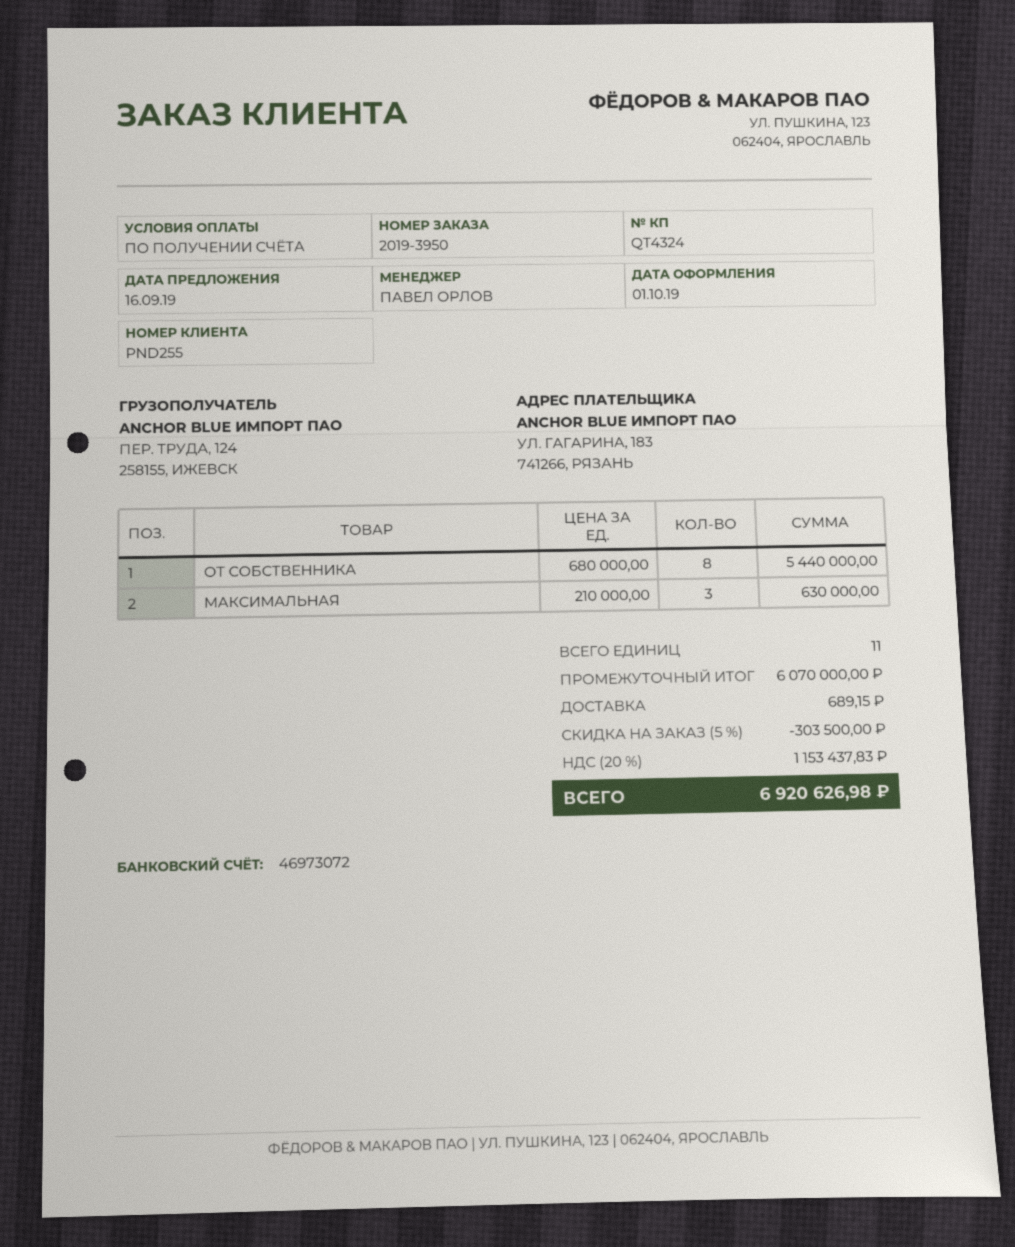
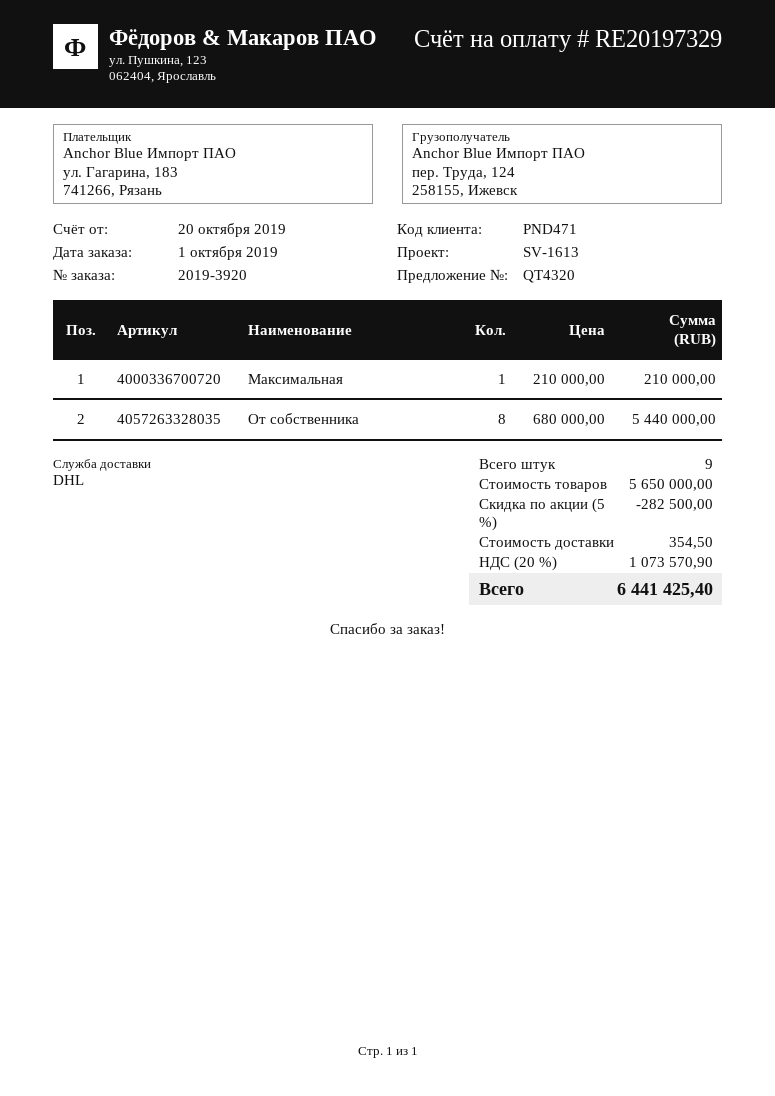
quote number: QT4324 -> QT4320
order number: 2019-3950 -> 2019-3920
customer number: PND255 -> PND471
МАКСИМАЛЬНАЯ: 3 x 210000.00 = 630000.00 -> 1 x 210000.00 = 210000.00
total quantity: 11 -> 9
subtotal: 6070000.00 -> 5650000.00
discount: 5% = 303500.00 -> 5% = 282500.00
shipping: 689.15 -> 354.50
tax: 20% = 1153437.83 -> 20% = 1073570.90
total: 6920626.98 -> 6441425.40

